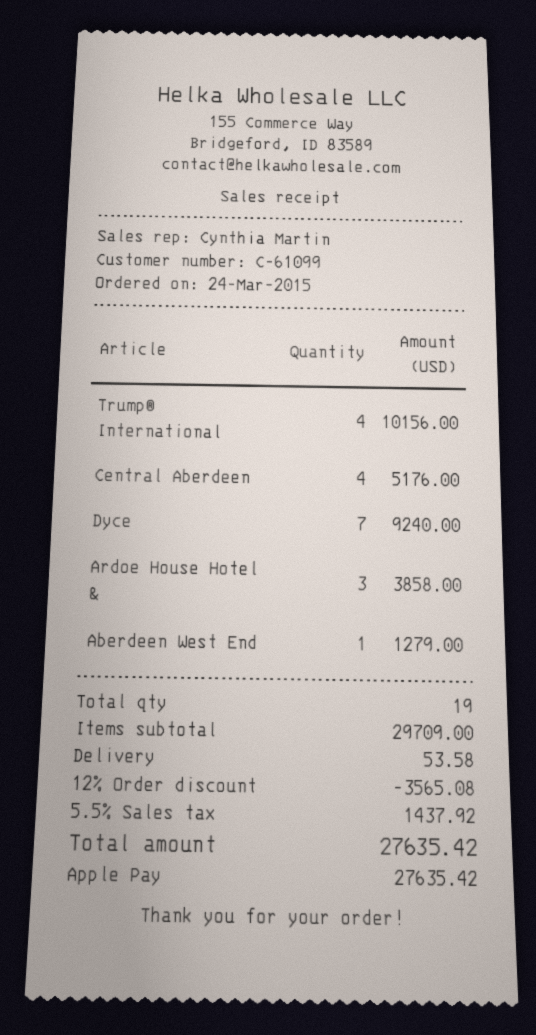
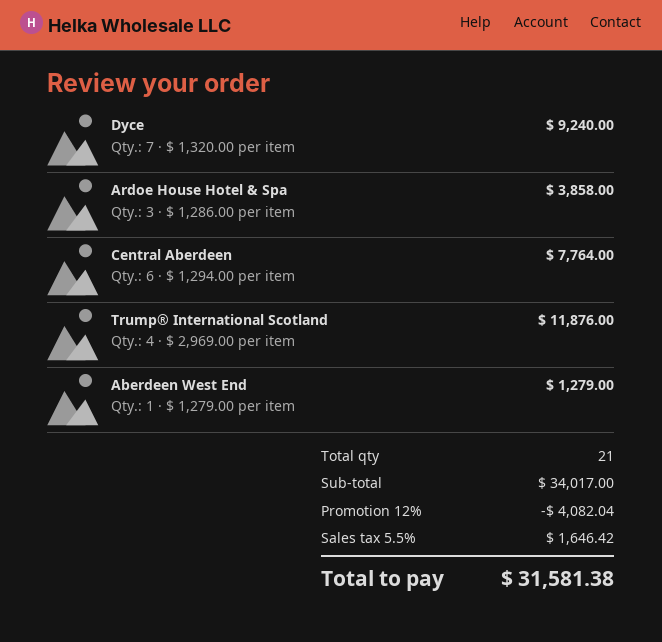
Trump® International: 4 for 10156.00 -> 4 for 11876.00
Central Aberdeen: 4 for 5176.00 -> 6 for 7764.00
total quantity: 19 -> 21
subtotal: 29709.00 -> 34017.00
discount: 12% = 3565.08 -> 12% = 4082.04
shipping: 53.58 -> none
tax: 5.5% = 1437.92 -> 5.5% = 1646.42
total: 27635.42 -> 31581.38

